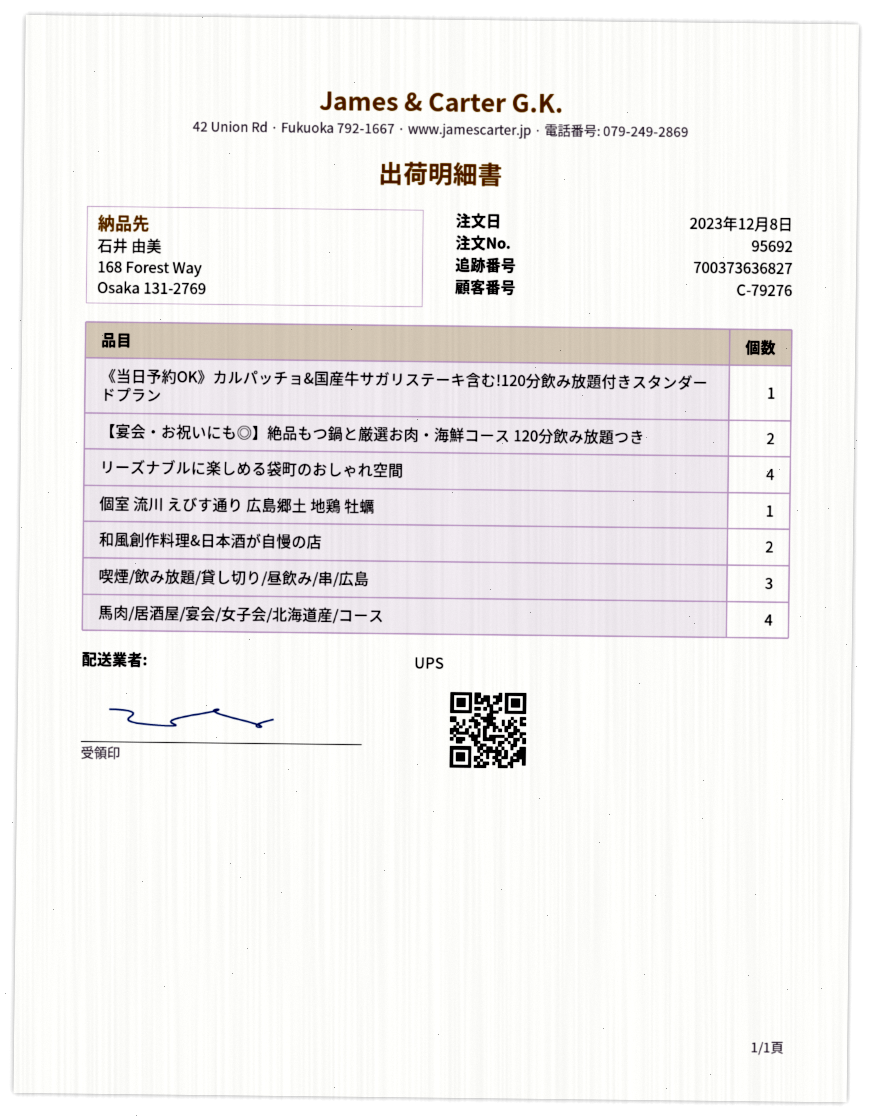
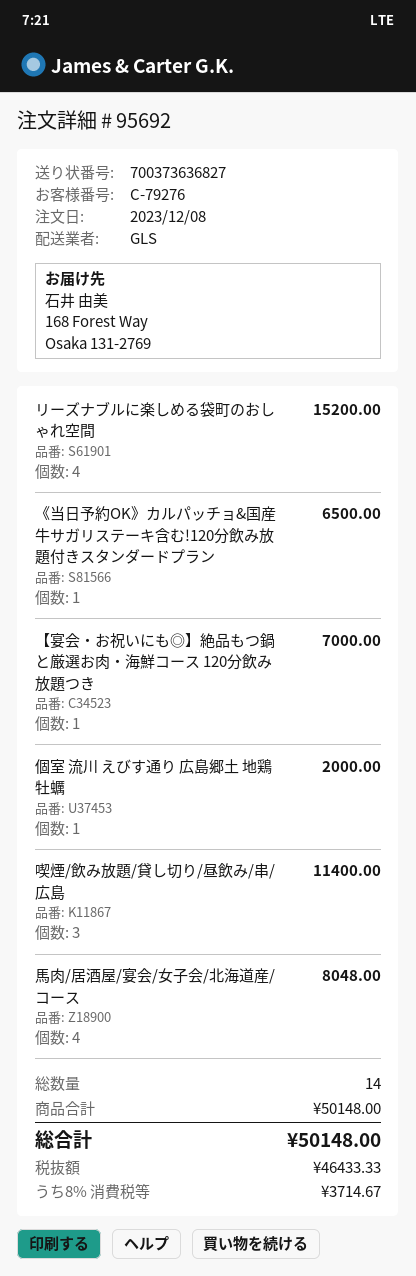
shipping method: UPS -> GLS
【宴会・お祝いにも◎】絶品もつ鍋と厳選お肉・海鮮コース 120分飲み放題つき: 2 -> 1
和風創作料理&日本酒が自慢の店: 2 -> none

